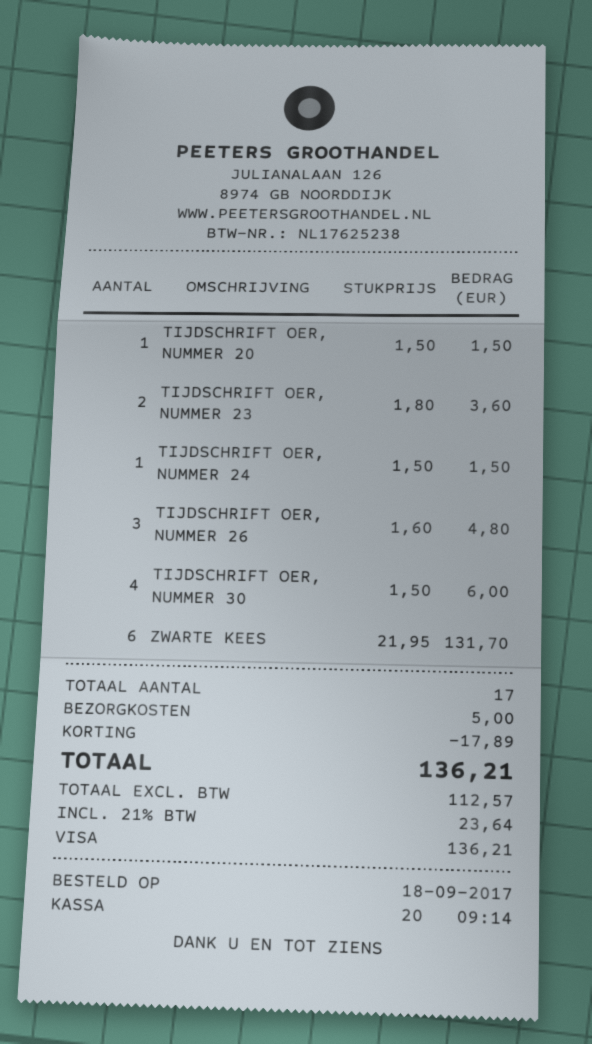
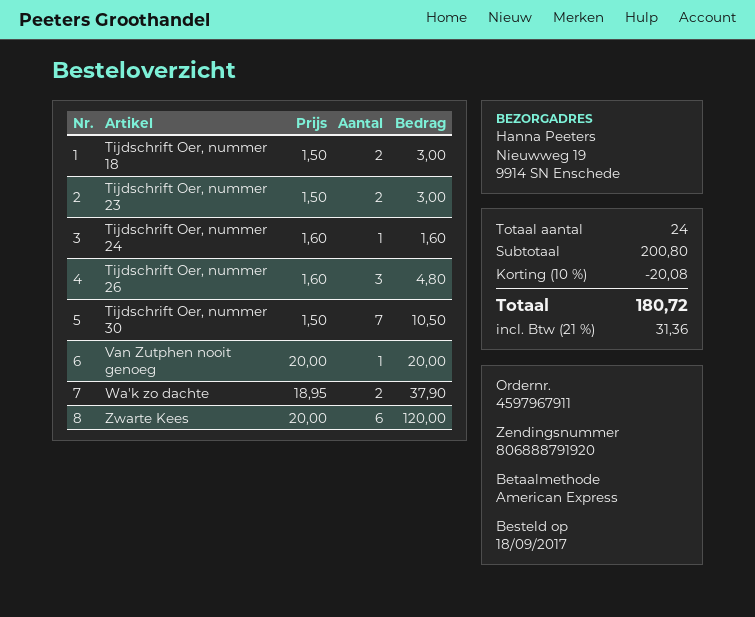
payment method: Visa -> American Express
TIJDSCHRIFT OER, NUMMER 20: 1 x 1.50 = 1.50 -> none
TIJDSCHRIFT OER, NUMMER 23: 2 x 1.80 = 3.60 -> 2 x 1.50 = 3.00
TIJDSCHRIFT OER, NUMMER 24: 1 x 1.50 = 1.50 -> 1 x 1.60 = 1.60
TIJDSCHRIFT OER, NUMMER 30: 4 x 1.50 = 6.00 -> 7 x 1.50 = 10.50
ZWARTE KEES: 6 x 21.95 = 131.70 -> 6 x 20.00 = 120.00
Tijdschrift Oer, nummer 18: none -> 2 x 1.50 = 3.00
Van Zutphen nooit genoeg: none -> 1 x 20.00 = 20.00
Wa'k zo dachte: none -> 2 x 18.95 = 37.90
total quantity: 17 -> 24
discount: 17.89 -> 20.08
shipping: 5.00 -> none
tax: 21% = 23.64 -> 21% = 31.36
total: 136.21 -> 180.72

